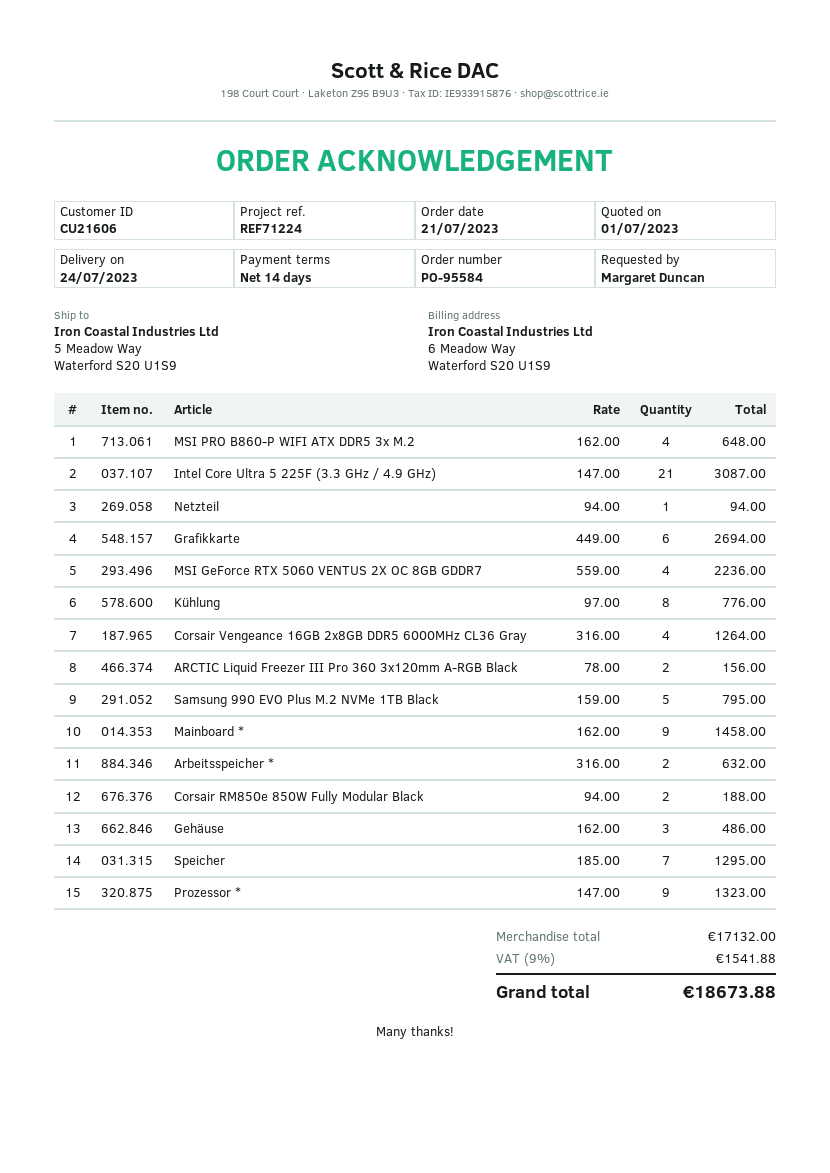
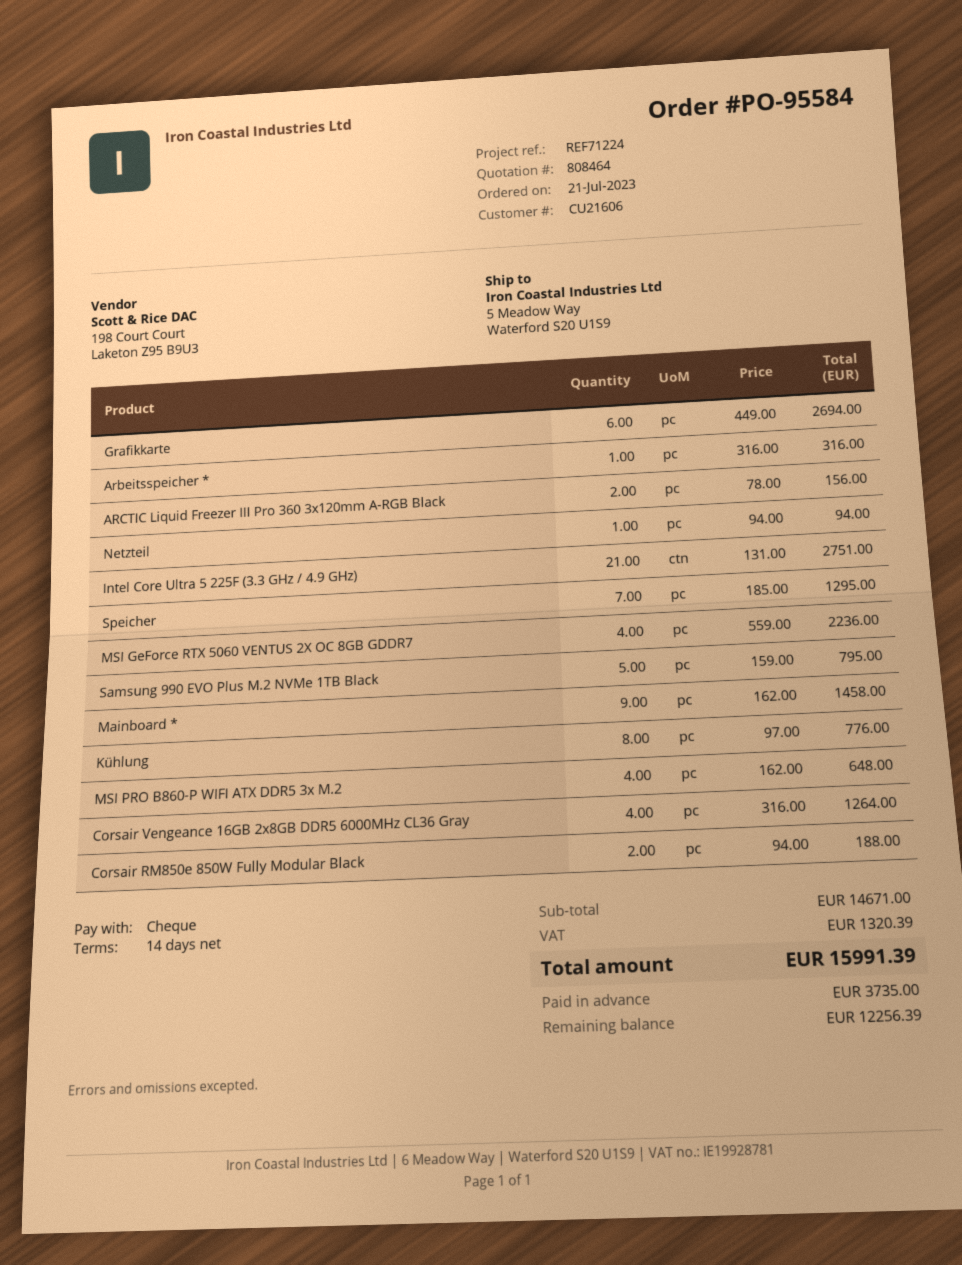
Intel Core Ultra 5 225F (3.3 GHz / 4.9 GHz): 21 x 147.00 = 3087.00 -> 21 x 131.00 = 2751.00
Arbeitsspeicher *: 2 x 316.00 = 632.00 -> 1 x 316.00 = 316.00
Gehäuse: 3 x 162.00 = 486.00 -> none
Prozessor *: 9 x 147.00 = 1323.00 -> none
subtotal: 17132.00 -> 14671.00
tax: 1541.88 -> 1320.39
total: 18673.88 -> 15991.39

